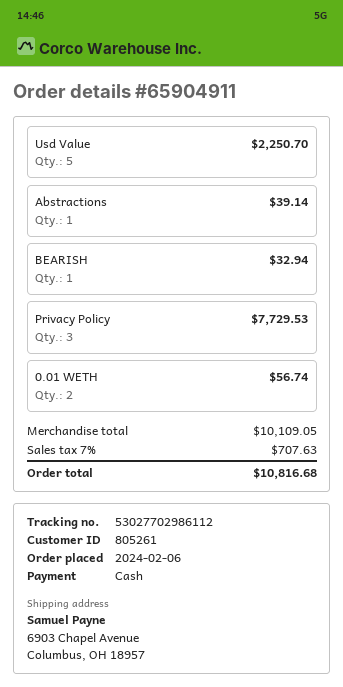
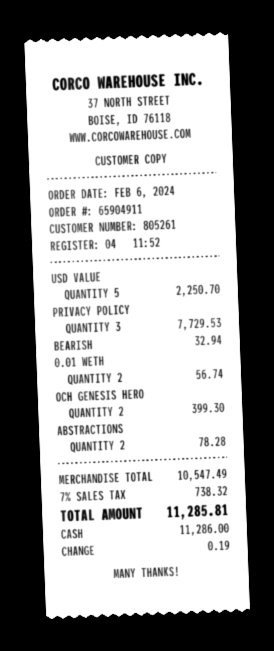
Abstractions: 1 for 39.14 -> 2 for 78.28
OCH GENESIS HERO: none -> 2 for 399.30
subtotal: 10109.05 -> 10547.49
tax: 7% = 707.63 -> 7% = 738.32
total: 10816.68 -> 11285.81

